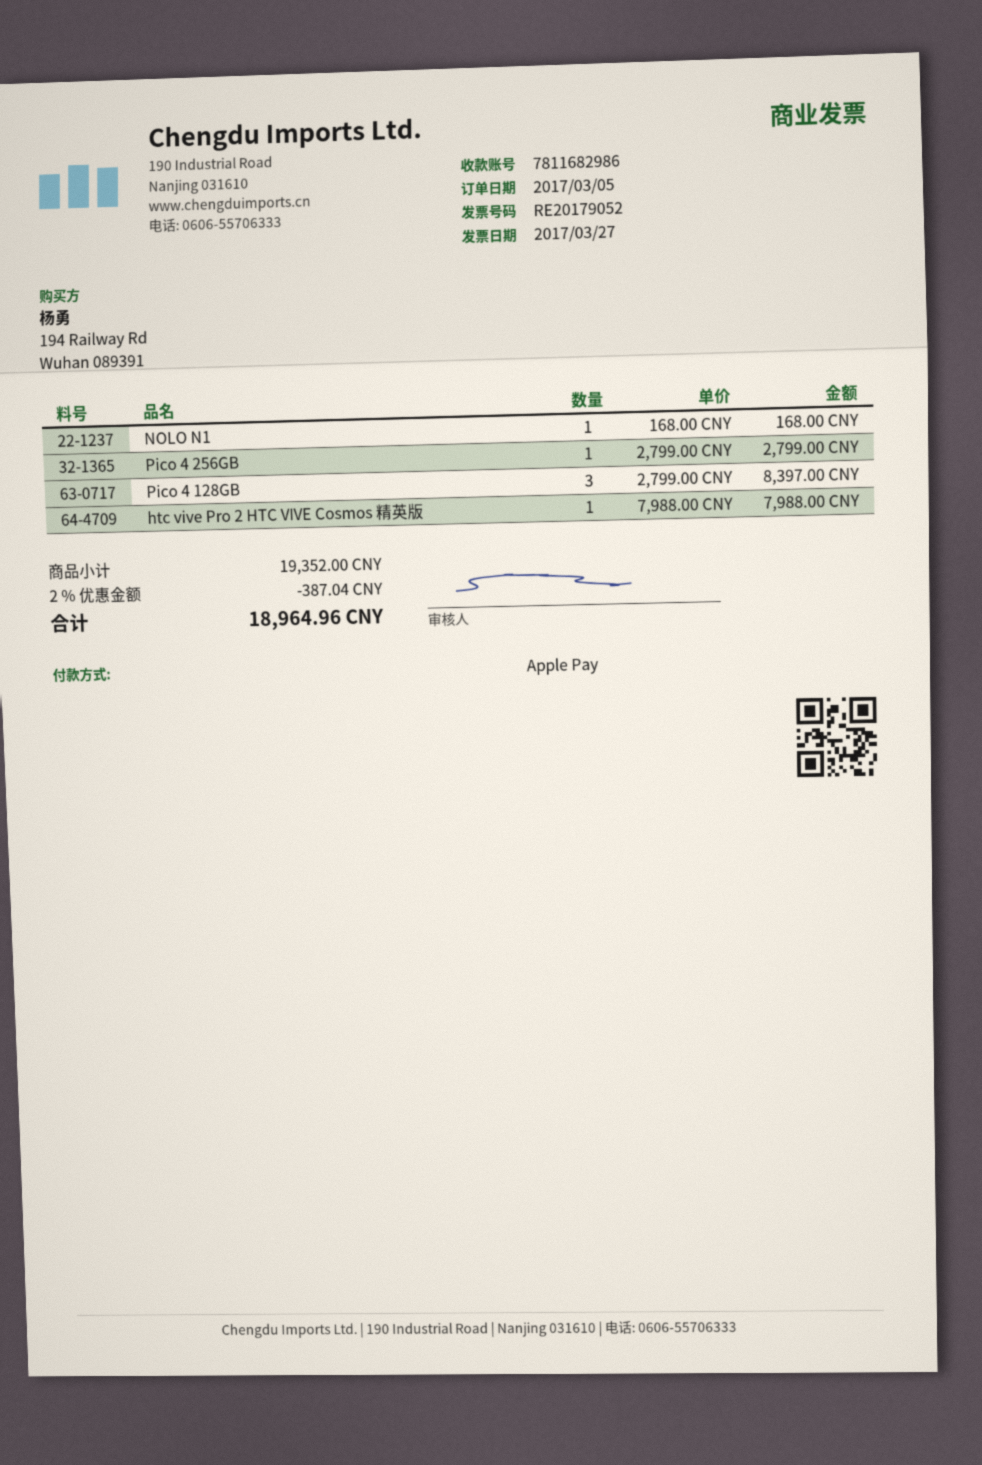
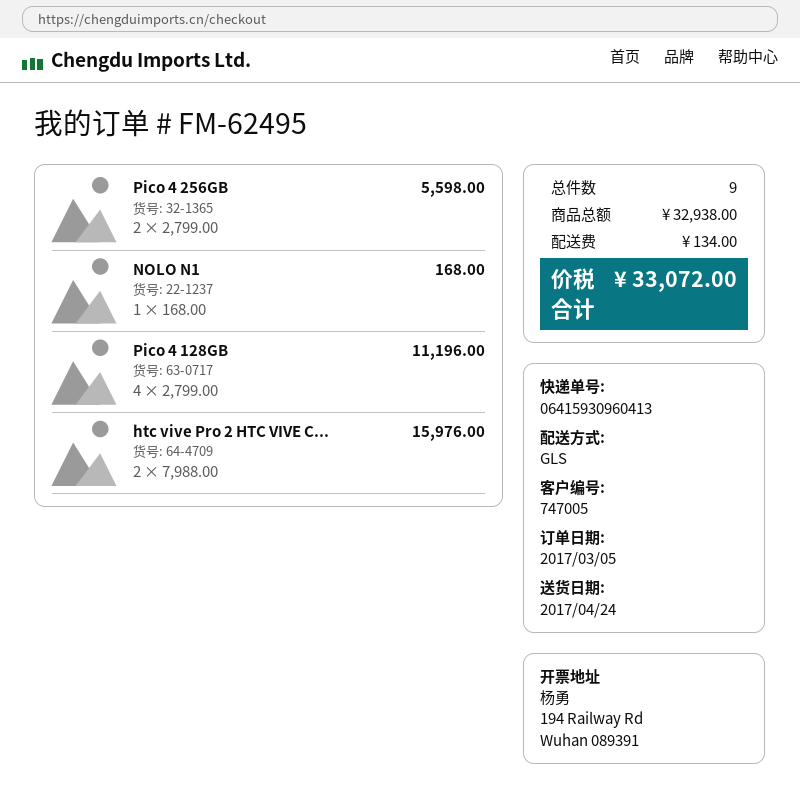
Pico 4 256GB: 1 x 2799.00 = 2799.00 -> 2 x 2799.00 = 5598.00
Pico 4 128GB: 3 x 2799.00 = 8397.00 -> 4 x 2799.00 = 11196.00
htc vive Pro 2 HTC VIVE Cosmos 精英版: 1 x 7988.00 = 7988.00 -> 2 x 7988.00 = 15976.00
subtotal: 19352.00 -> 32938.00
discount: 2% = 387.04 -> none
shipping: none -> 134.00
total: 18964.96 -> 33072.00

